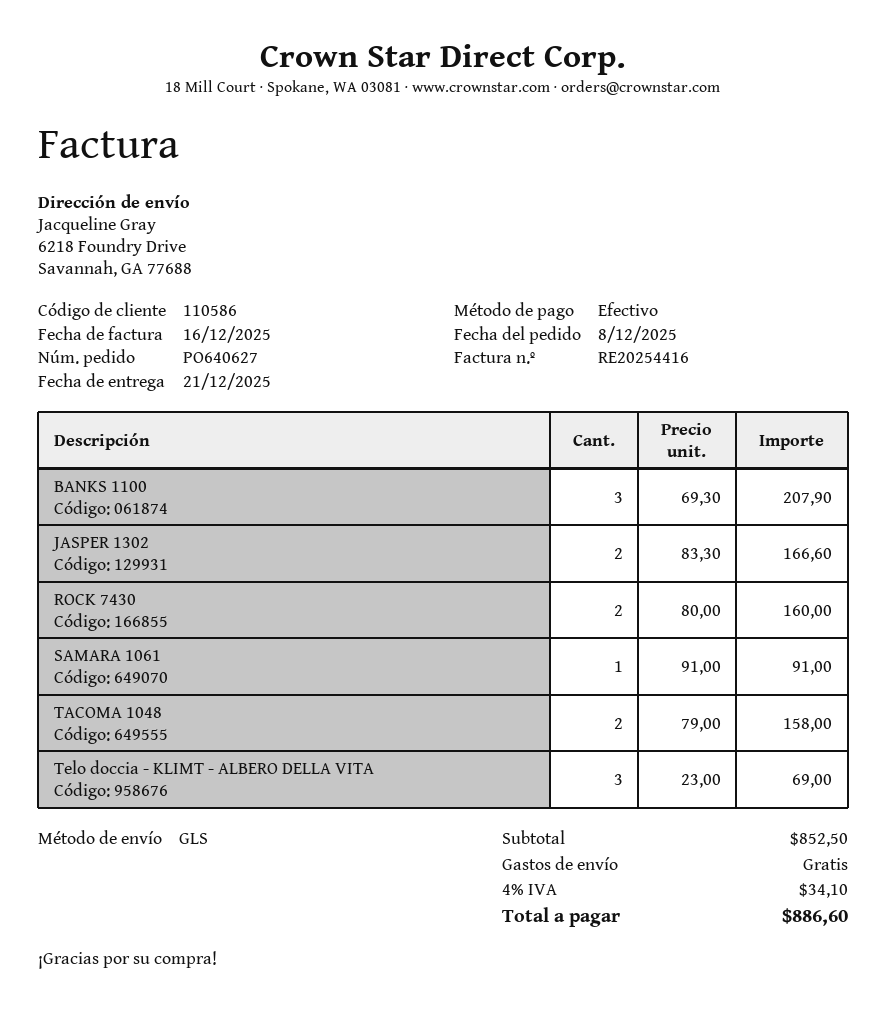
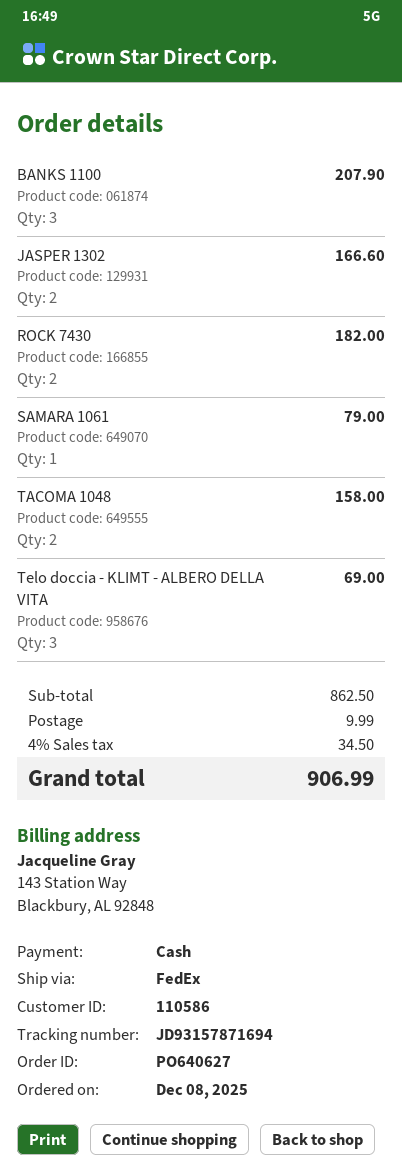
shipping method: GLS -> FedEx
ROCK 7430: 2 for 160.00 -> 2 for 182.00
SAMARA 1061: 1 for 91.00 -> 1 for 79.00
subtotal: 852.50 -> 862.50
shipping: 0.00 -> 9.99
tax: 4% = 34.10 -> 4% = 34.50
total: 886.60 -> 906.99

